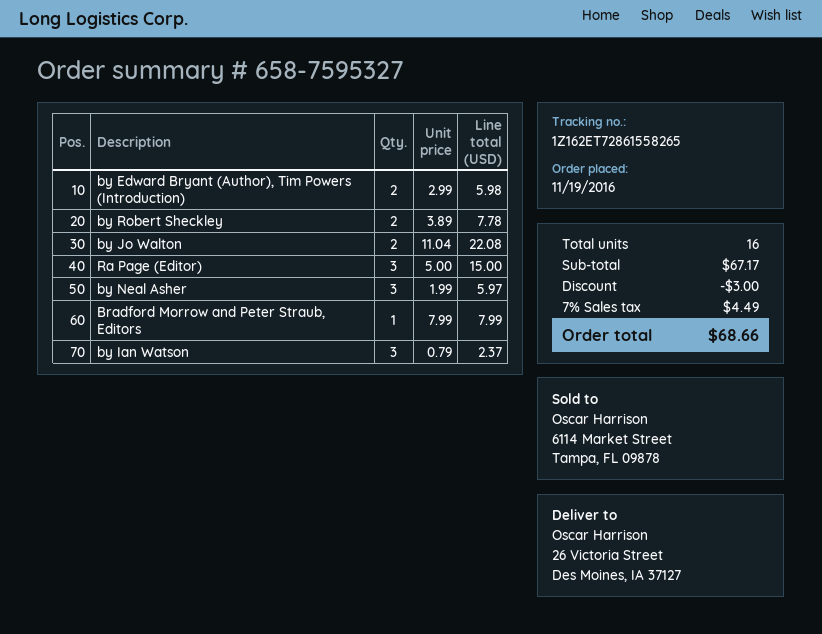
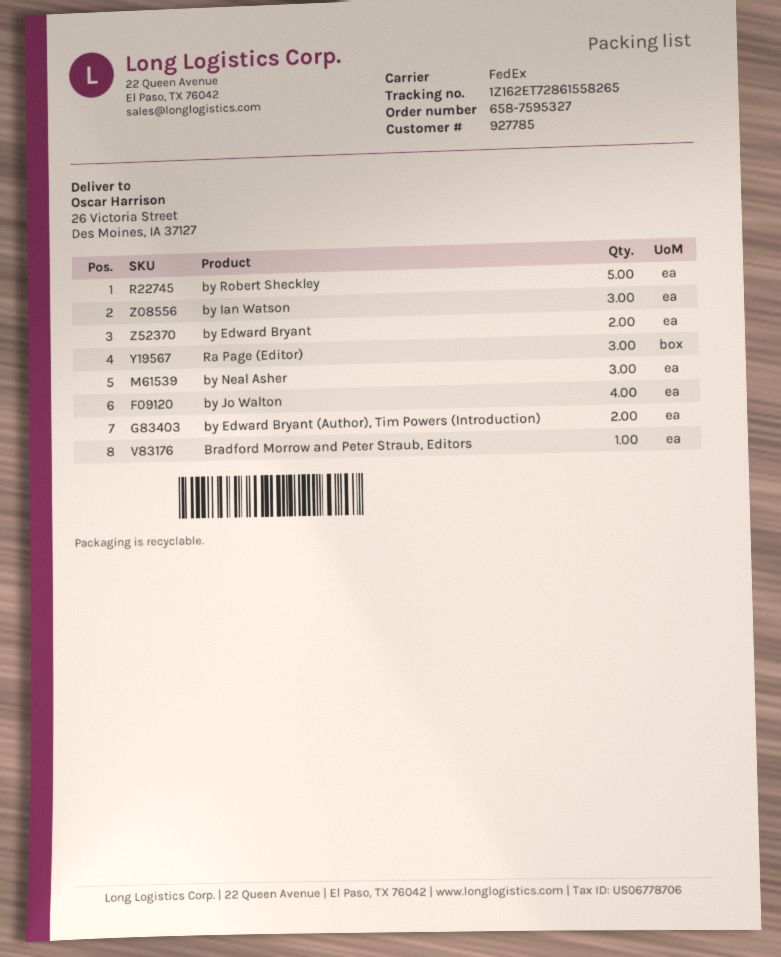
by Robert Sheckley: 2 -> 5
by Jo Walton: 2 -> 4
by Edward Bryant: none -> 2

